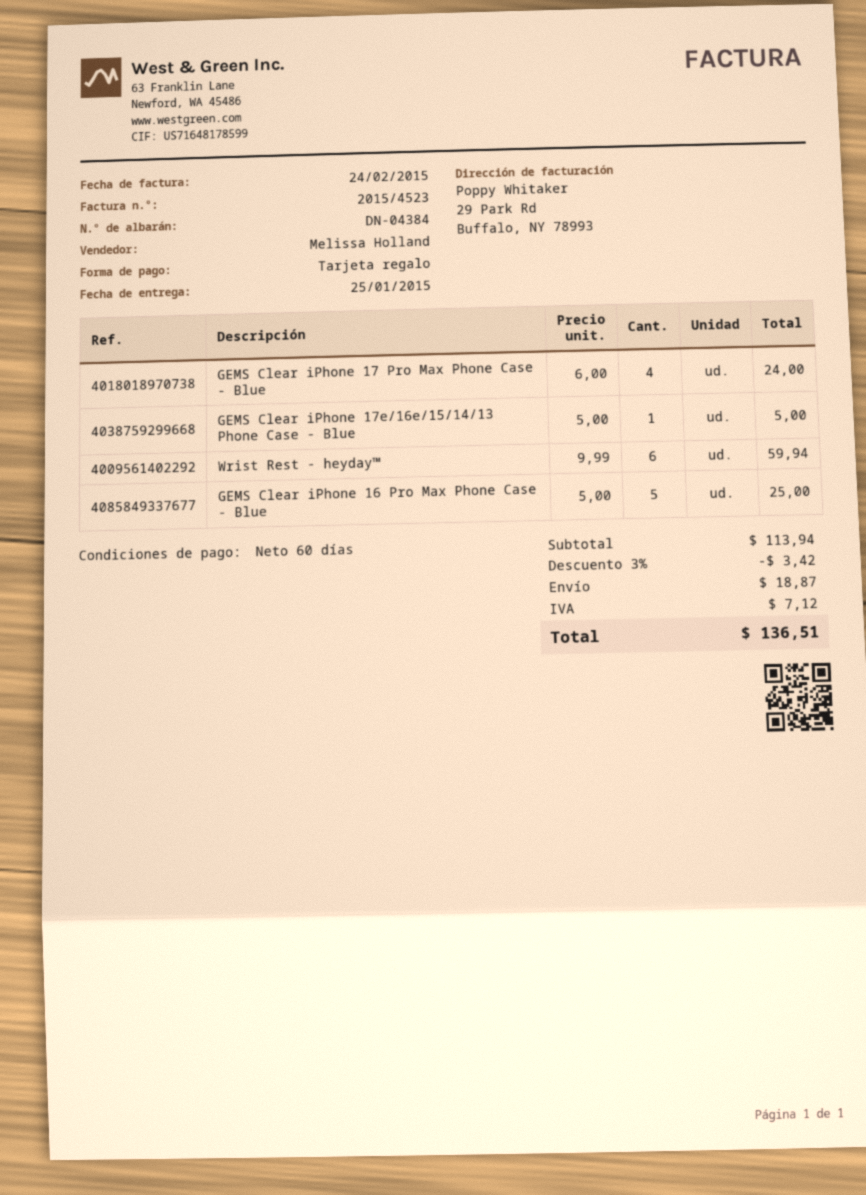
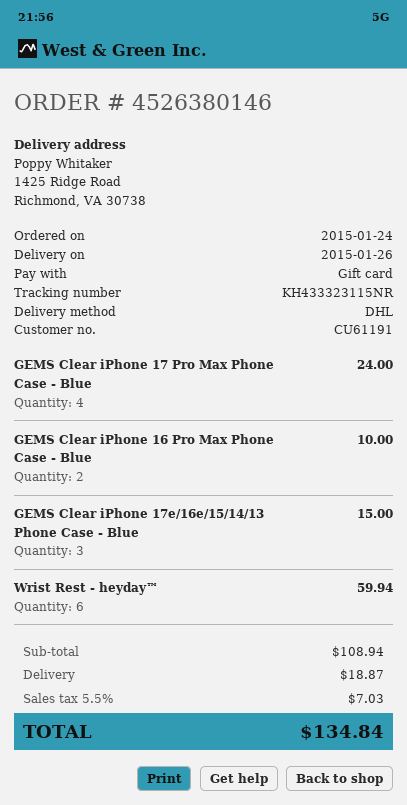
delivery date: 2015-01-25 -> 2015-01-26
GEMS Clear iPhone 17e/16e/15/14/13 Phone Case - Blue: 1 for 5.00 -> 3 for 15.00
GEMS Clear iPhone 16 Pro Max Phone Case - Blue: 5 for 25.00 -> 2 for 10.00
subtotal: 113.94 -> 108.94
discount: 3% = 3.42 -> none
tax: 7.12 -> 7.03
total: 136.51 -> 134.84

